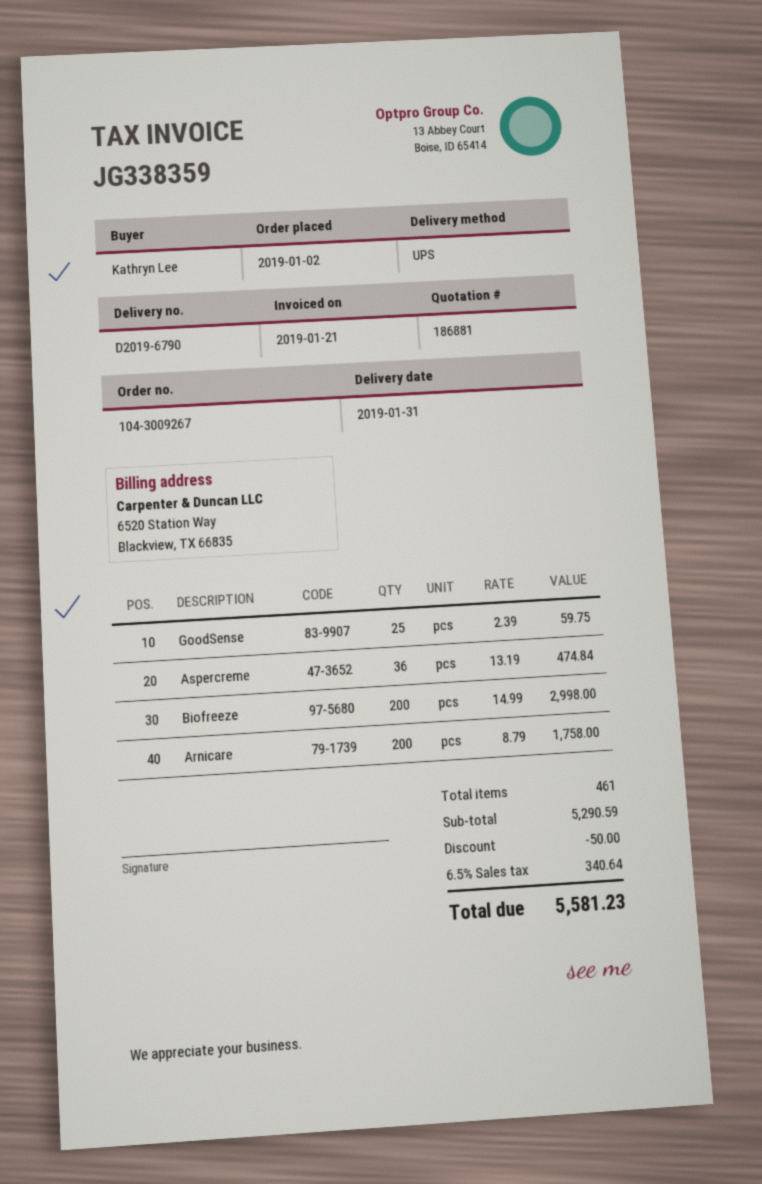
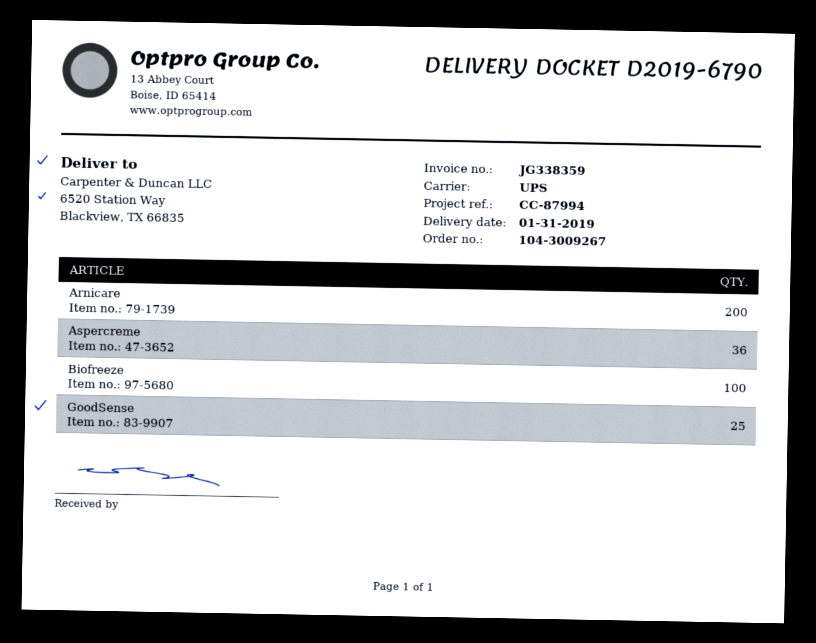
Biofreeze: 200 -> 100

